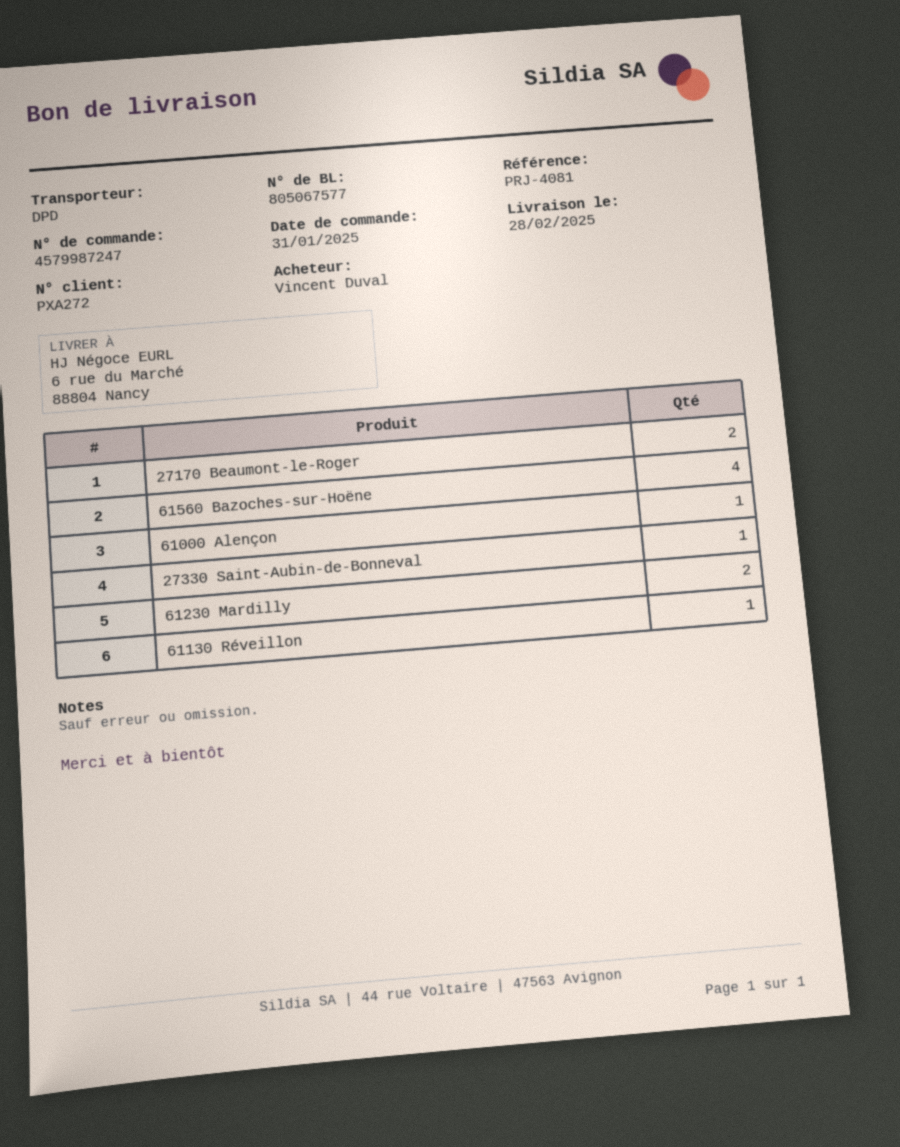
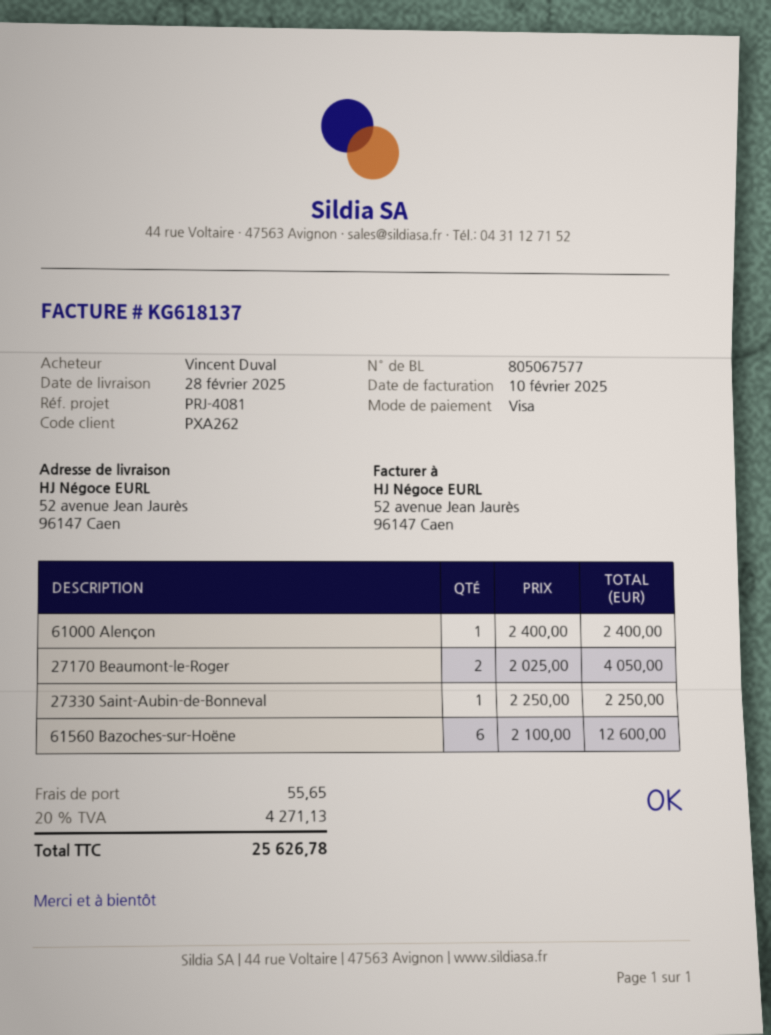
customer number: PXA272 -> PXA262
ship to: 6 rue du Marché, 88804 Nancy -> 52 avenue Jean Jaurès, 96147 Caen
61560 Bazoches-sur-Hoëne: 4 -> 6
61230 Mardilly: 2 -> none
61130 Réveillon: 1 -> none

